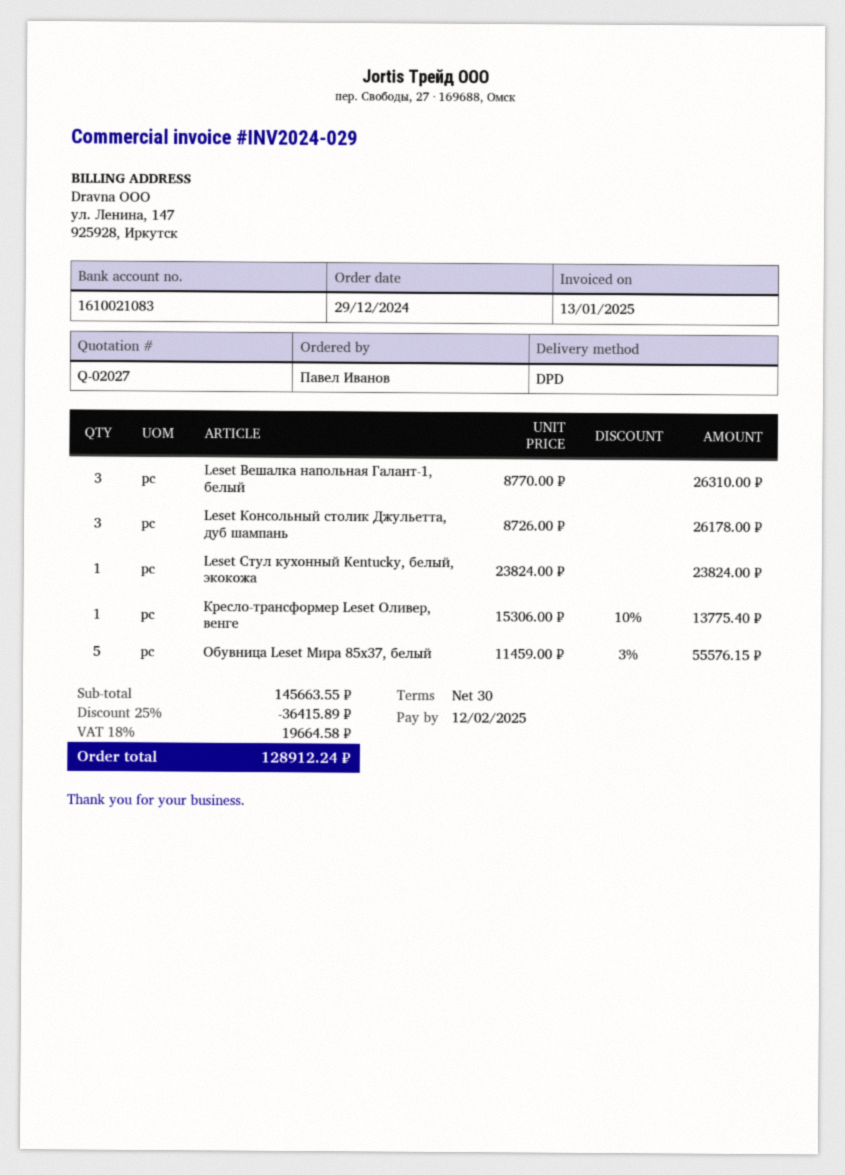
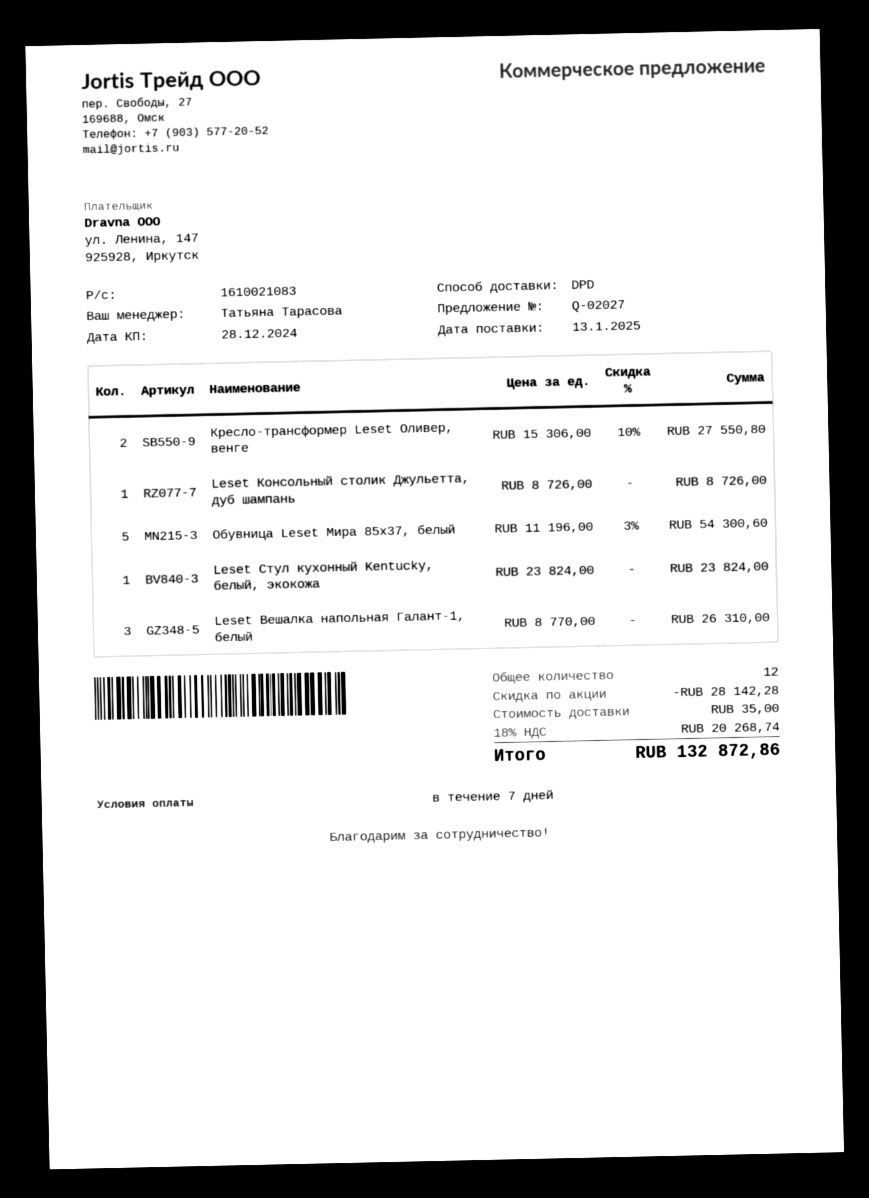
payment terms: 30 days -> 7 days
Leset Консольный столик Джульетта, дуб шампань: 3 x 8726.00 = 26178.00 -> 1 x 8726.00 = 8726.00
Кресло-трансформер Leset Оливер, венге: 1 x 15306.00 - 10% = 13775.40 -> 2 x 15306.00 - 10% = 27550.80
Обувница Leset Мира 85х37, белый: 5 x 11459.00 - 3% = 55576.15 -> 5 x 11196.00 - 3% = 54300.60
discount: 36415.89 -> 28142.28
shipping: none -> 35.00
tax: 18% = 19664.58 -> 18% = 20268.74
total: 128912.24 -> 132872.86

